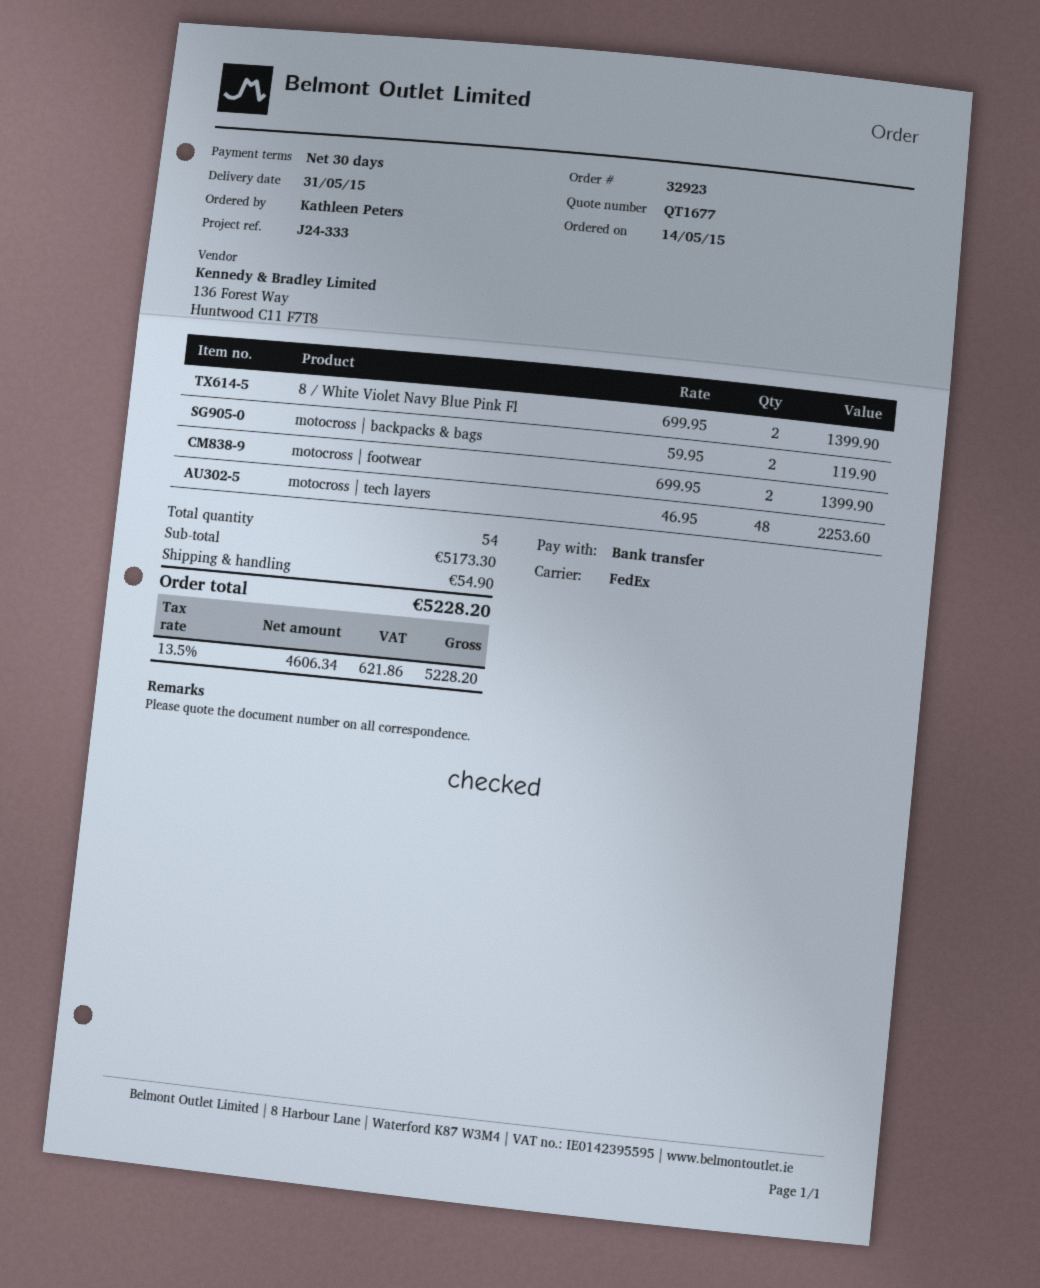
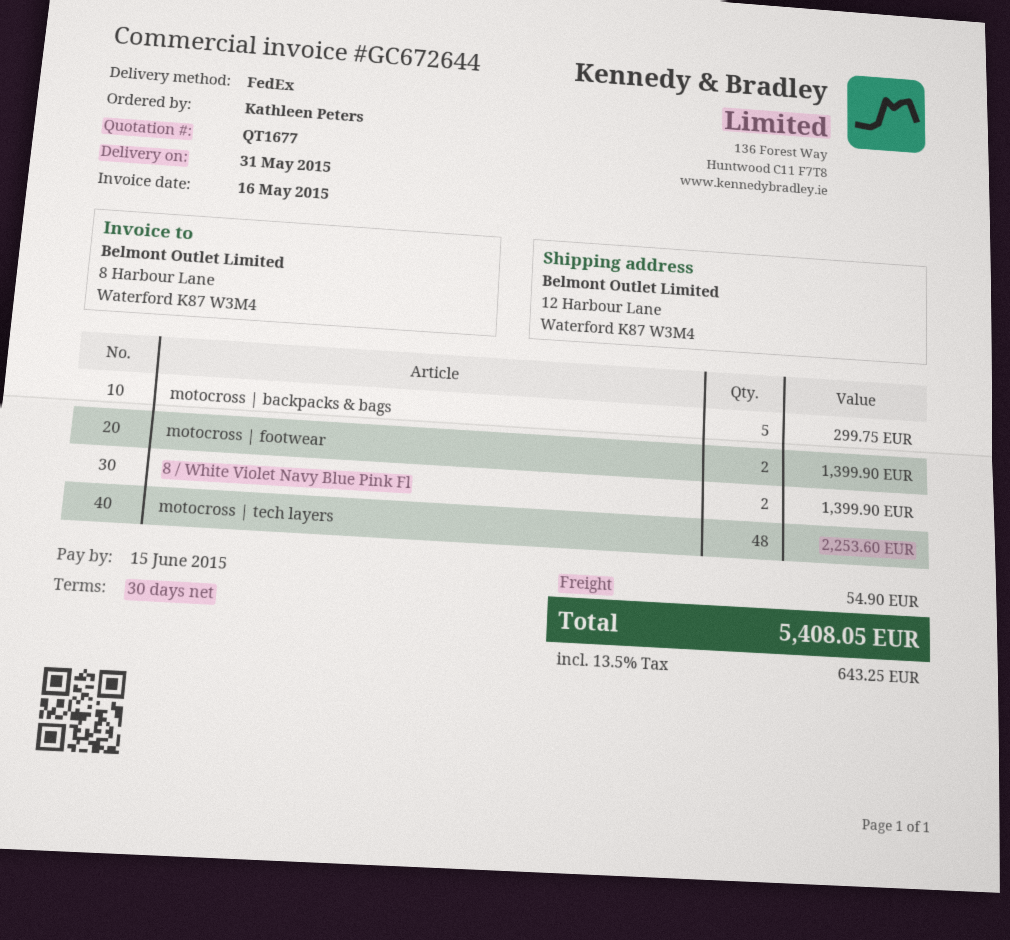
motocross | backpacks & bags: 2 for 119.90 -> 5 for 299.75
tax: 13.5% = 621.86 -> 13.5% = 643.25
total: 5228.20 -> 5408.05

